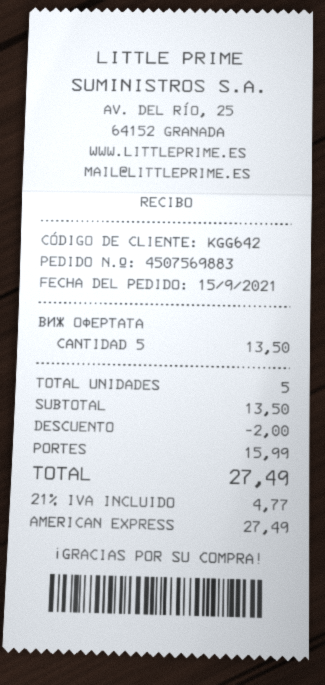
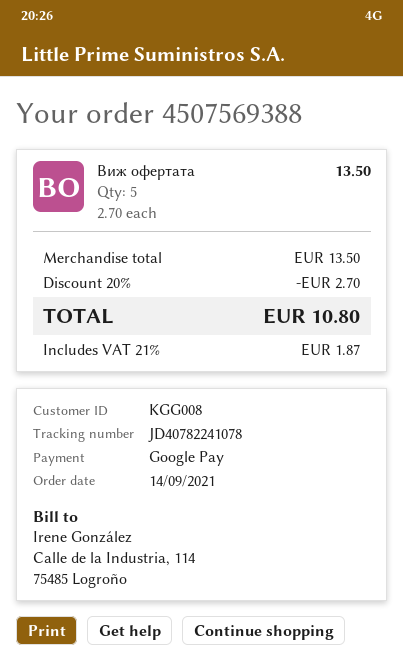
order number: 4507569883 -> 4507569388
order date: 2021-09-15 -> 2021-09-14
customer number: KGG642 -> KGG008
payment method: American Express -> Google Pay
discount: 2.00 -> 2.70
shipping: 15.99 -> none
tax: 21% = 4.77 -> 21% = 1.87
total: 27.49 -> 10.80

